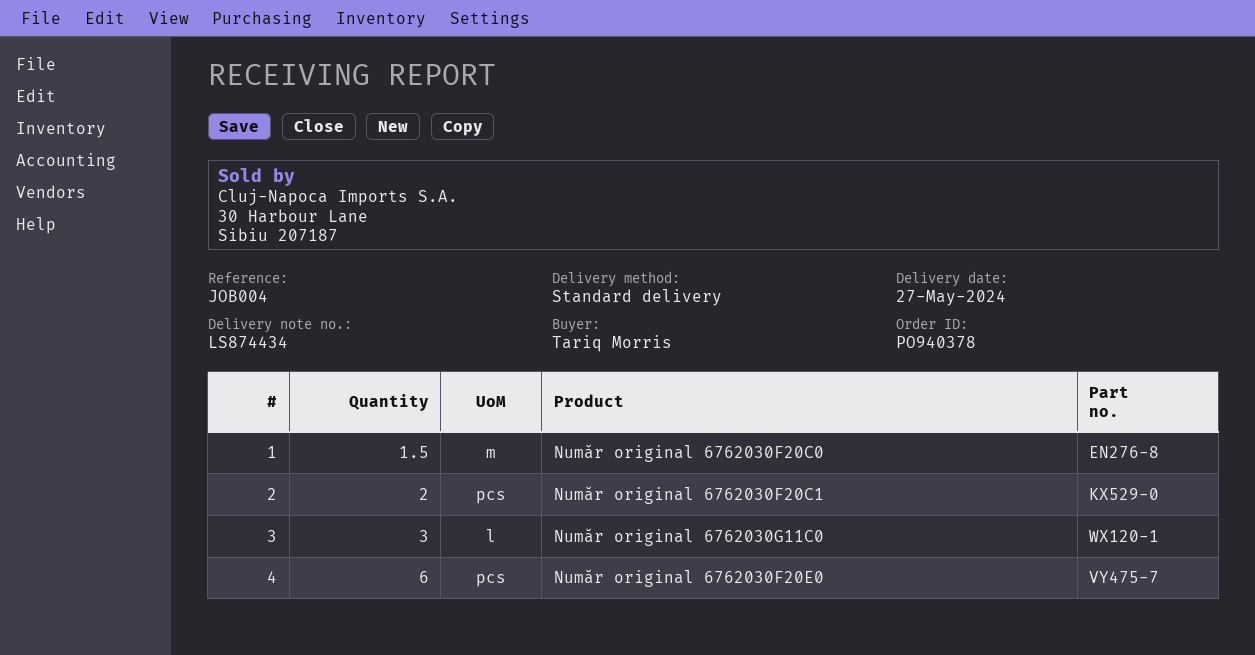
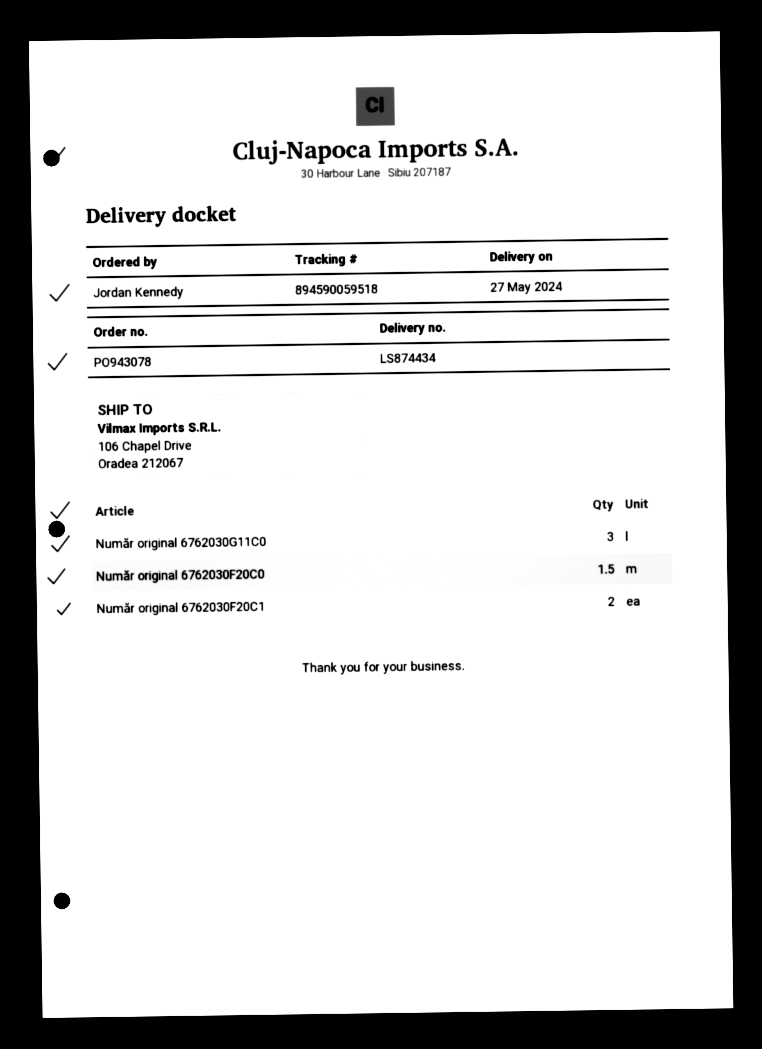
order number: PO940378 -> PO943078
ordered by: Tariq Morris -> Jordan Kennedy
Număr original 6762030F20E0: 6 -> none

